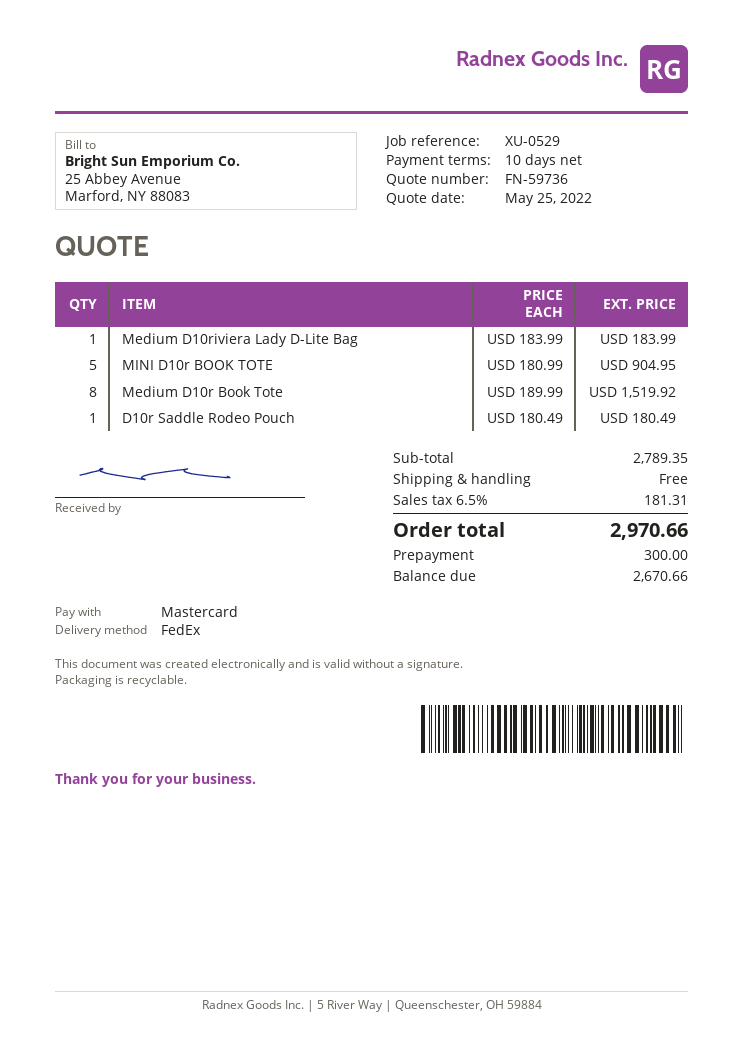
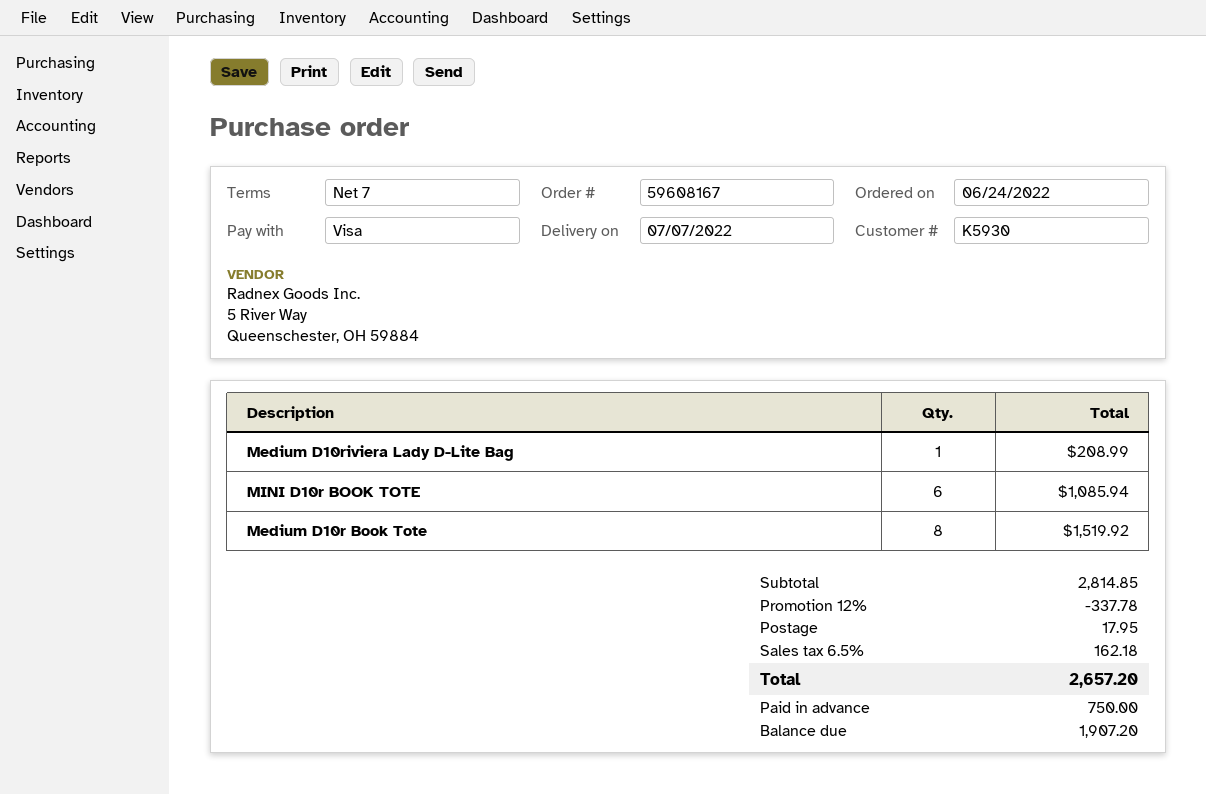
payment terms: 10 days -> 7 days
payment method: Mastercard -> Visa
Medium D10riviera Lady D-Lite Bag: 1 for 183.99 -> 1 for 208.99
MINI D10r BOOK TOTE: 5 for 904.95 -> 6 for 1085.94
D10r Saddle Rodeo Pouch: 1 for 180.49 -> none
subtotal: 2789.35 -> 2814.85
discount: none -> 12% = 337.78
shipping: 0.00 -> 17.95
tax: 6.5% = 181.31 -> 6.5% = 162.18
total: 2970.66 -> 2657.20
deposit: 300.00 -> 750.00
balance: 2670.66 -> 1907.20

